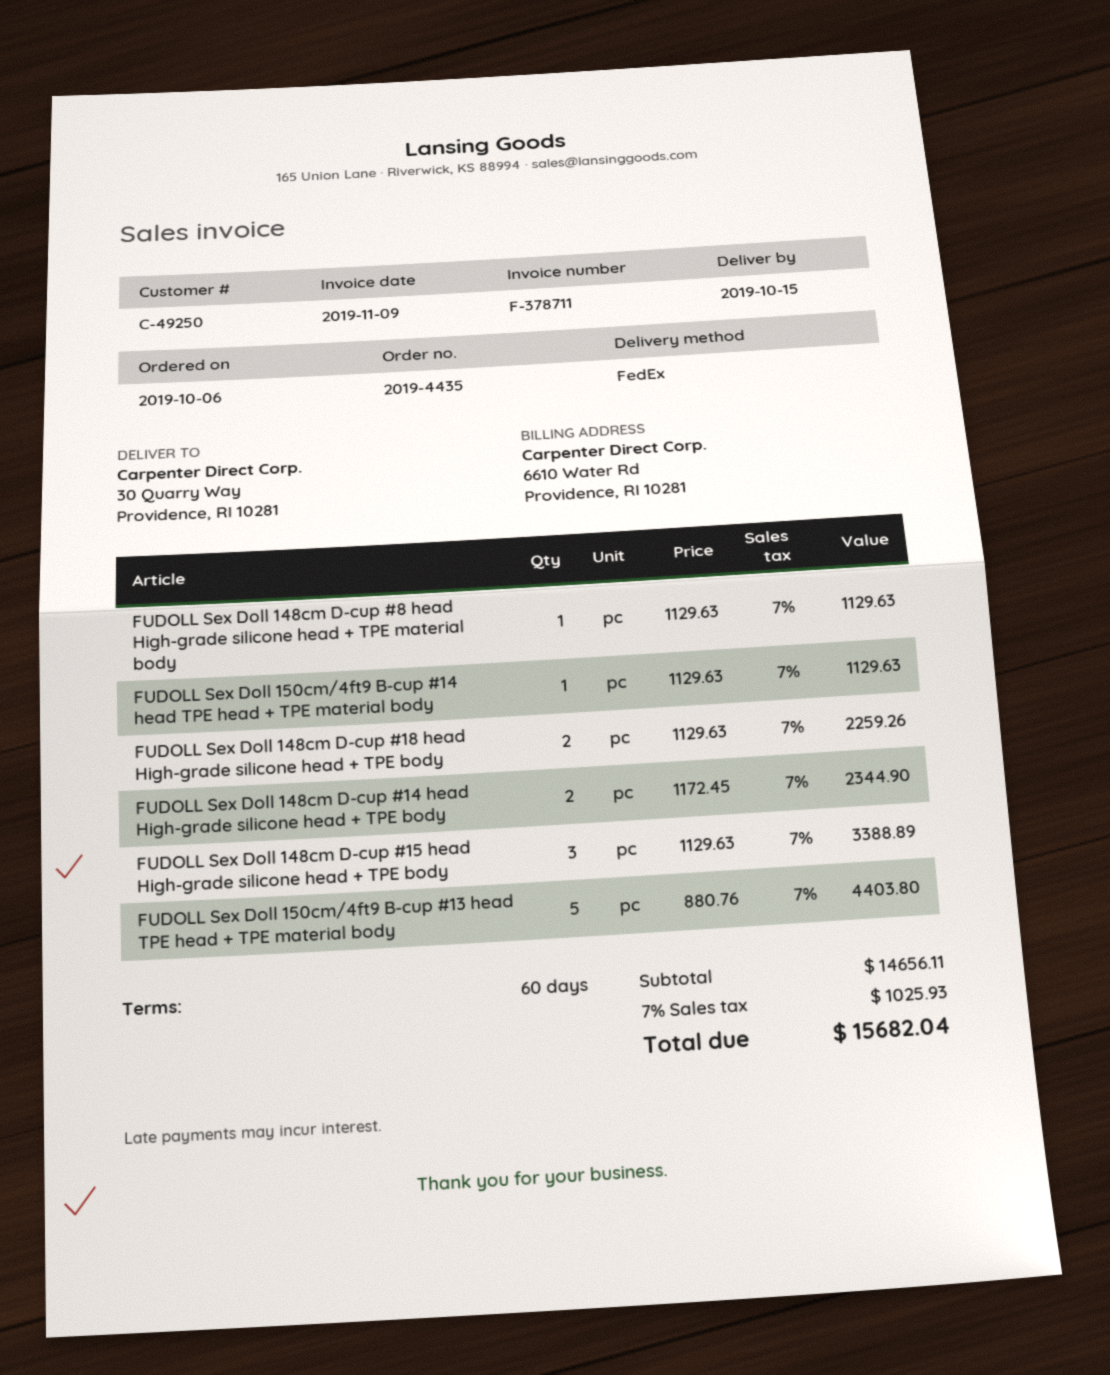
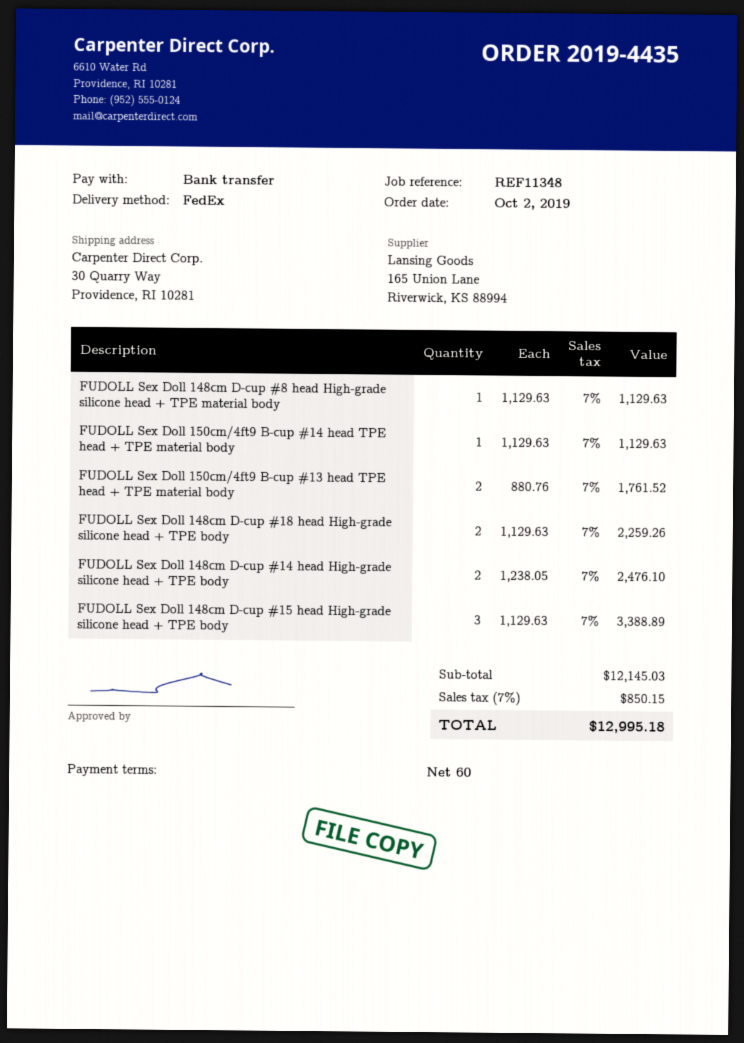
order date: 2019-10-06 -> 2019-10-02
FUDOLL Sex Doll 148cm D-cup #14 head High-grade silicone head + TPE body: 2 x 1172.45 = 2344.90 -> 2 x 1238.05 = 2476.10
FUDOLL Sex Doll 150cm/4ft9 B-cup #13 head TPE head + TPE material body: 5 x 880.76 = 4403.80 -> 2 x 880.76 = 1761.52
subtotal: 14656.11 -> 12145.03
tax: 7% = 1025.93 -> 7% = 850.15
total: 15682.04 -> 12995.18

